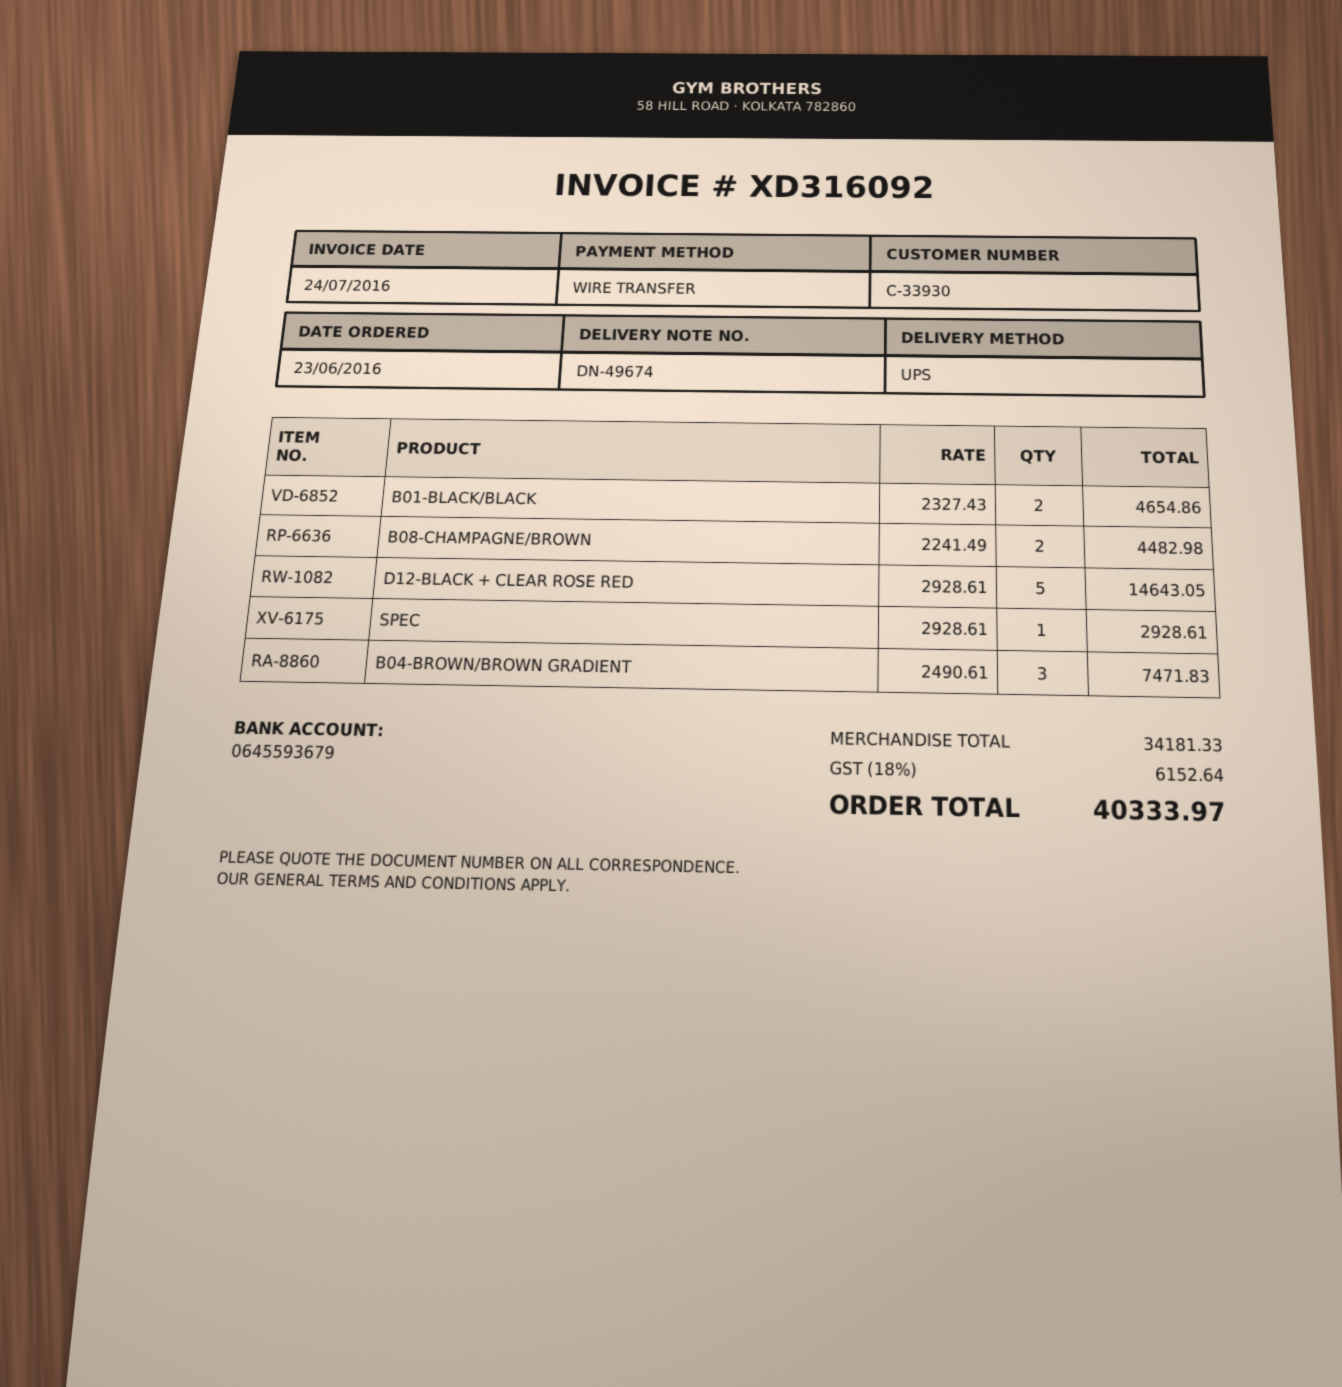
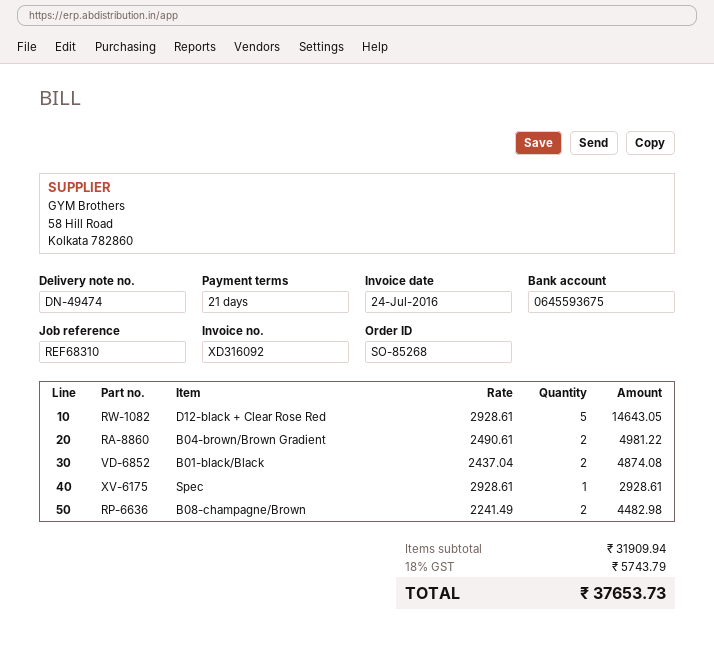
delivery note number: DN-49674 -> DN-49474
bank account: 0645593679 -> 0645593675
B01-BLACK/BLACK: 2 x 2327.43 = 4654.86 -> 2 x 2437.04 = 4874.08
B04-BROWN/BROWN GRADIENT: 3 x 2490.61 = 7471.83 -> 2 x 2490.61 = 4981.22
subtotal: 34181.33 -> 31909.94
tax: 18% = 6152.64 -> 18% = 5743.79
total: 40333.97 -> 37653.73

